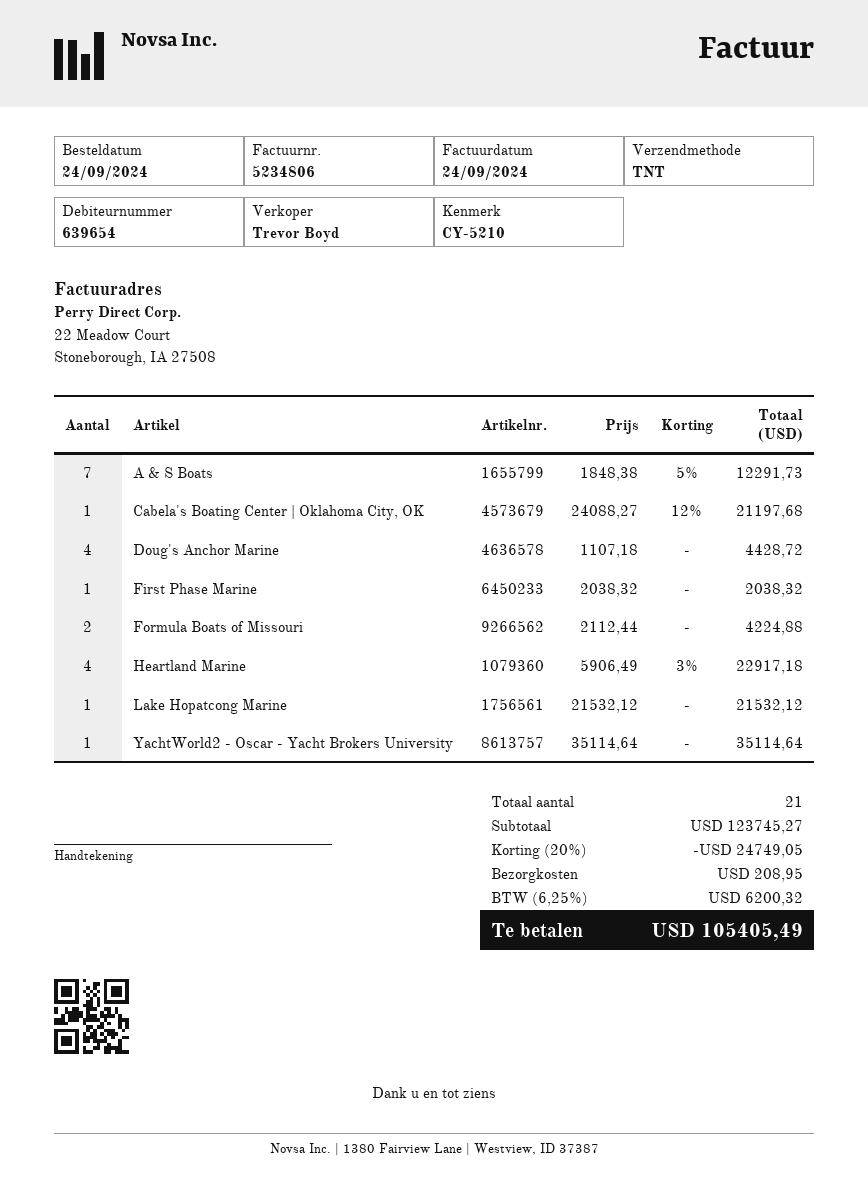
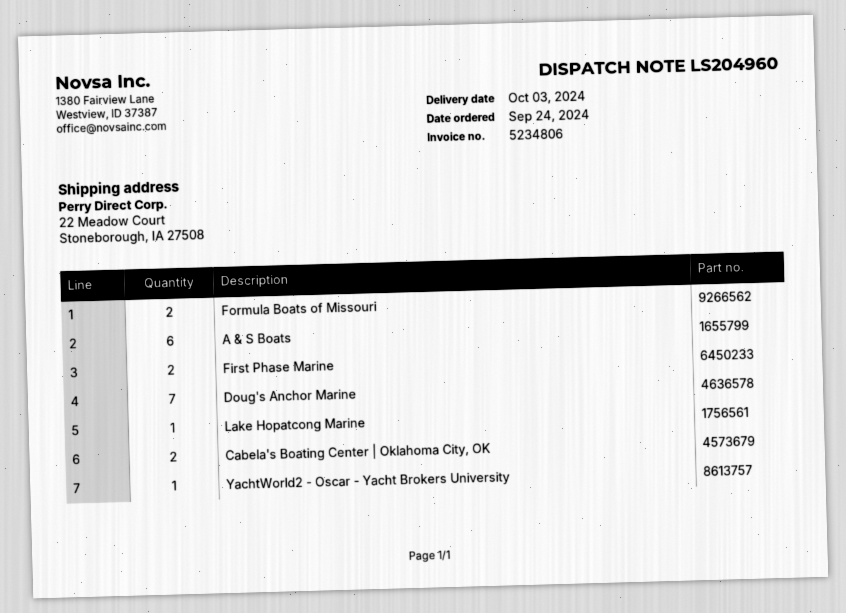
A & S Boats: 7 -> 6
Cabela's Boating Center | Oklahoma City, OK: 1 -> 2
Doug's Anchor Marine: 4 -> 7
First Phase Marine: 1 -> 2
Heartland Marine: 4 -> none

